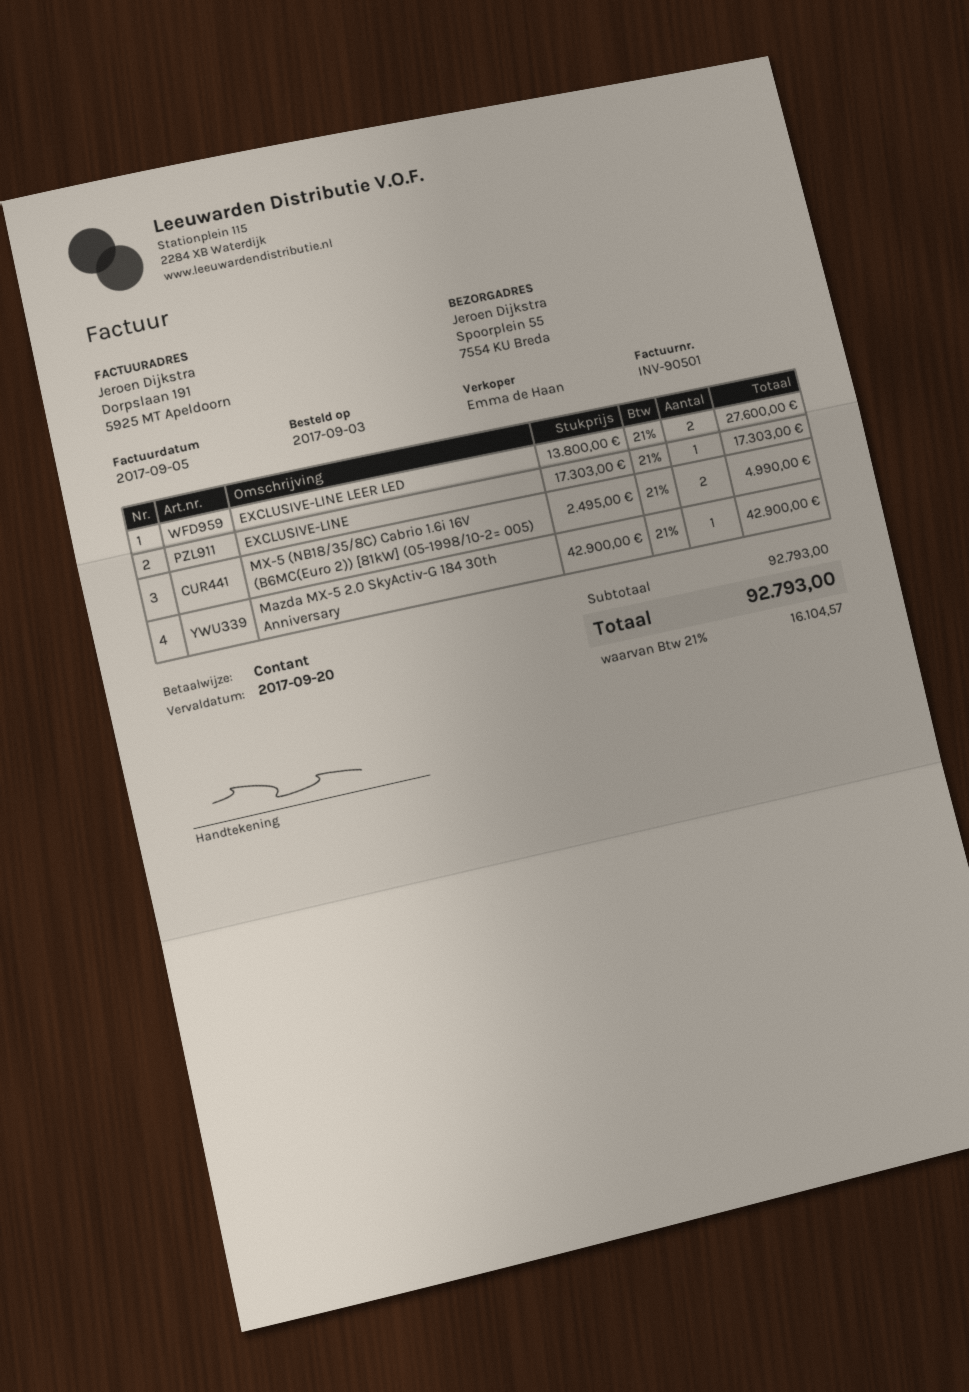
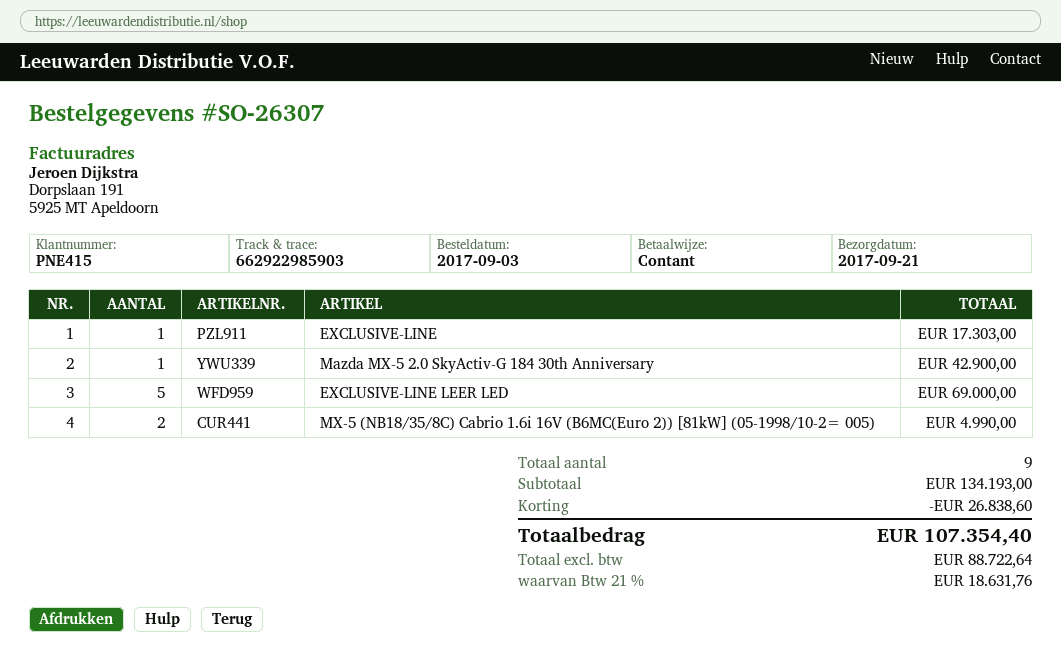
EXCLUSIVE-LINE LEER LED: 2 for 27600.00 -> 5 for 69000.00
subtotal: 92793.00 -> 134193.00
discount: none -> 26838.60
tax: 21% = 16104.57 -> 21% = 18631.76
total: 92793.00 -> 107354.40

